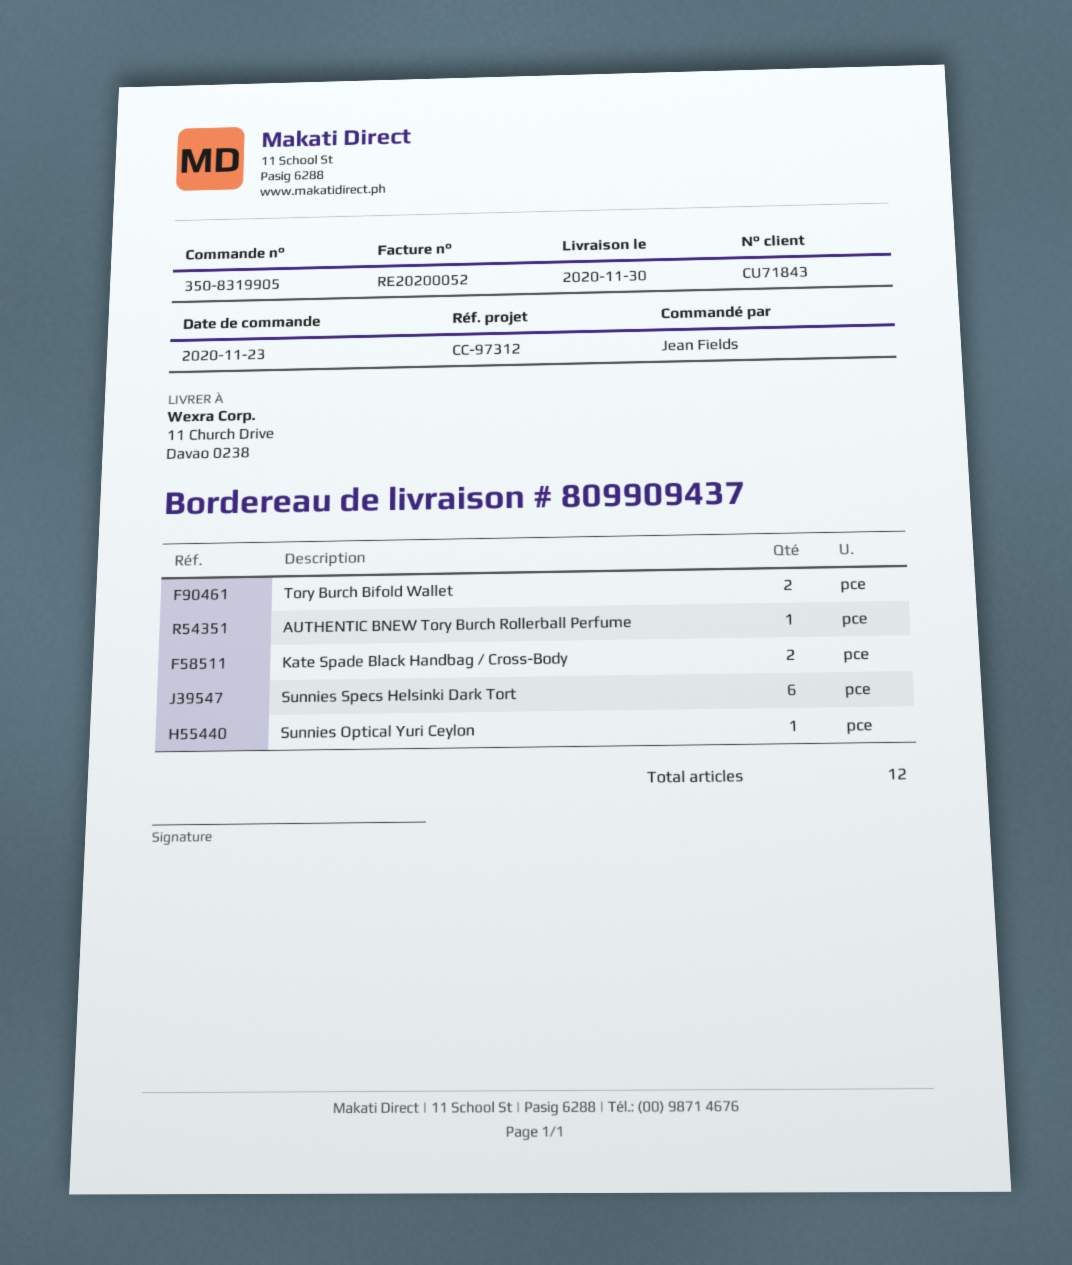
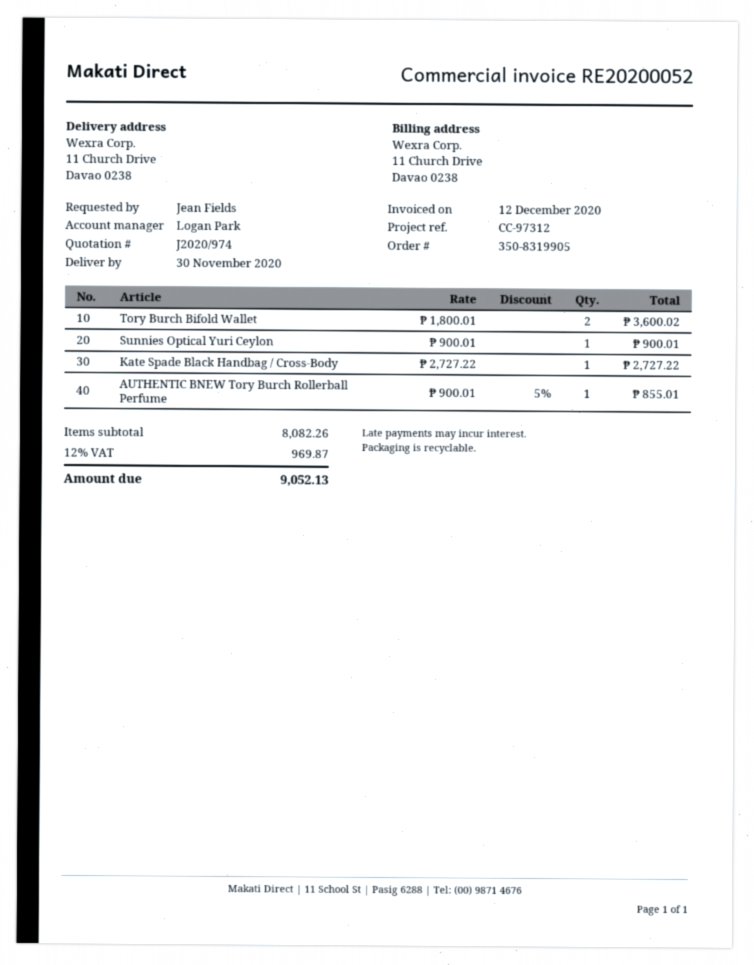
Kate Spade Black Handbag / Cross-Body: 2 -> 1
Sunnies Specs Helsinki Dark Tort: 6 -> none

